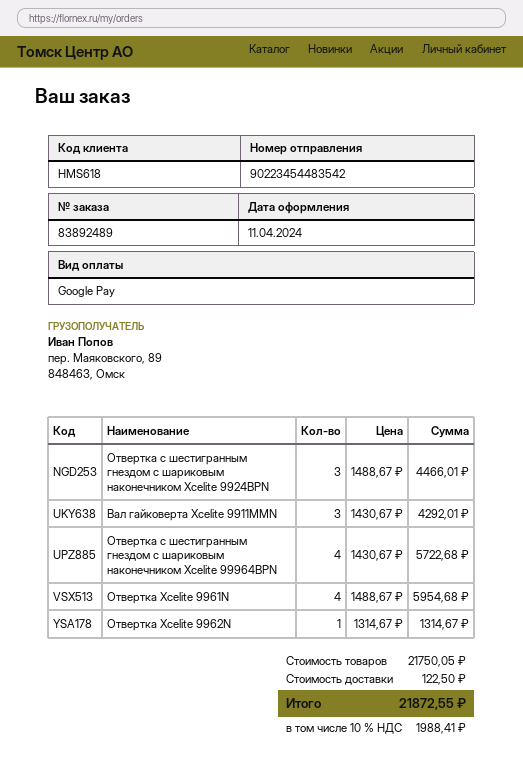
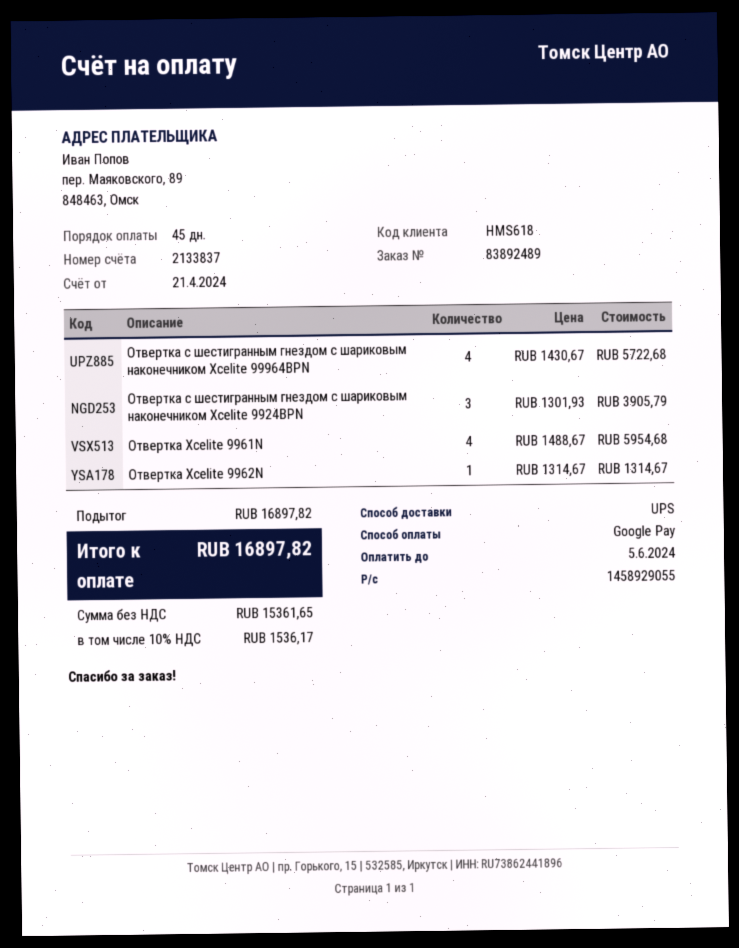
Отвертка с шестигранным гнездом с шариковым наконечником Xcelite 9924BPN: 3 x 1488.67 = 4466.01 -> 3 x 1301.93 = 3905.79
Вал гайковерта Xcelite 9911MMN: 3 x 1430.67 = 4292.01 -> none
subtotal: 21750.05 -> 16897.82
shipping: 122.50 -> none
tax: 10% = 1988.41 -> 10% = 1536.17
total: 21872.55 -> 16897.82

